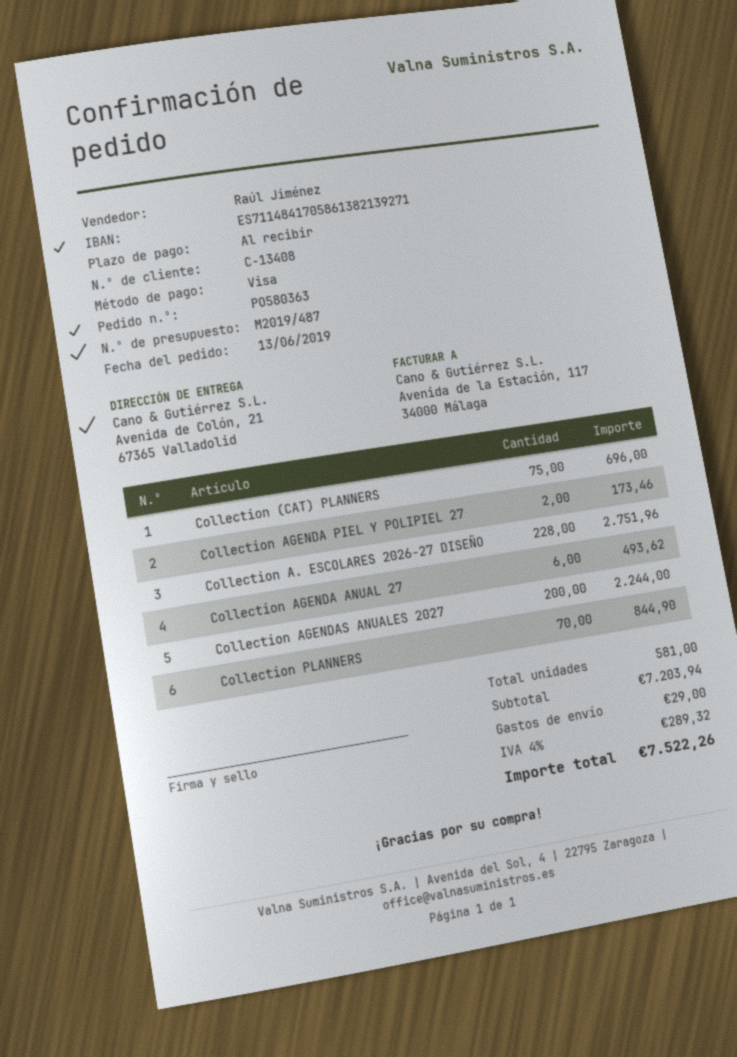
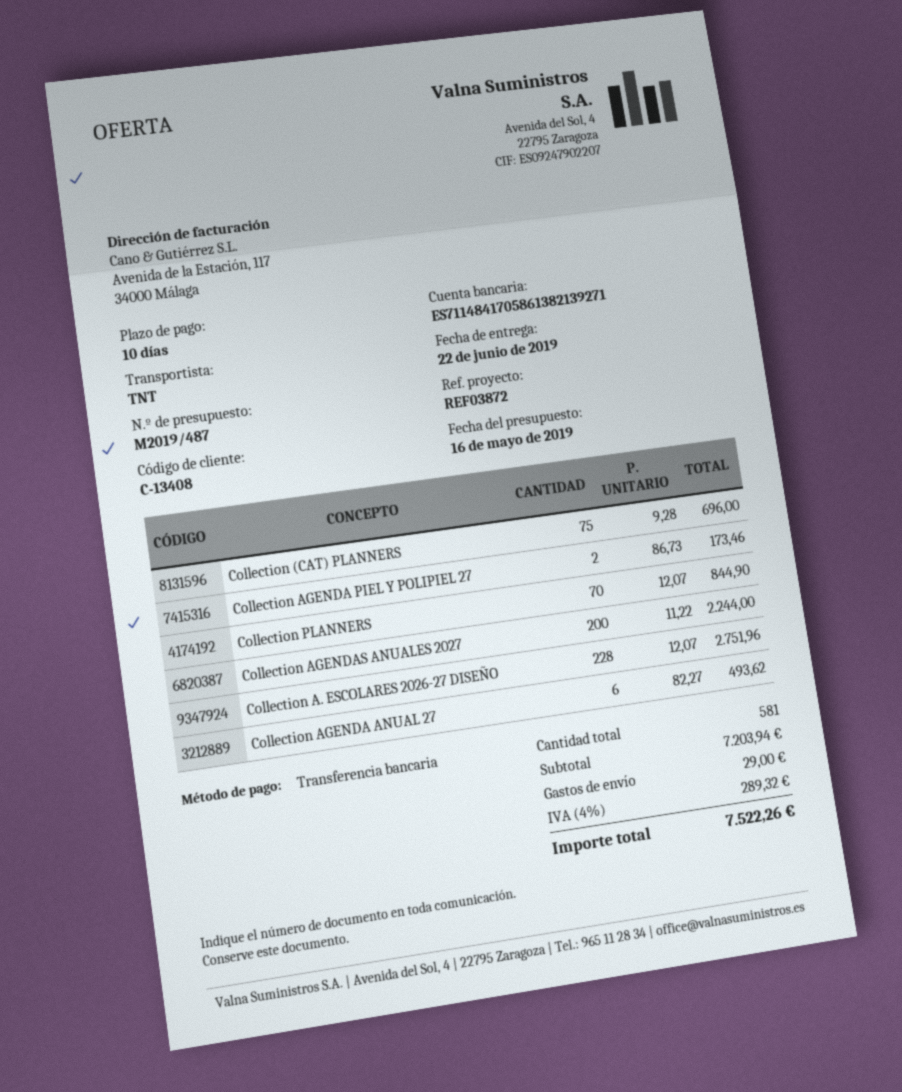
payment terms: on receipt -> 10 days
payment method: Visa -> bank transfer

